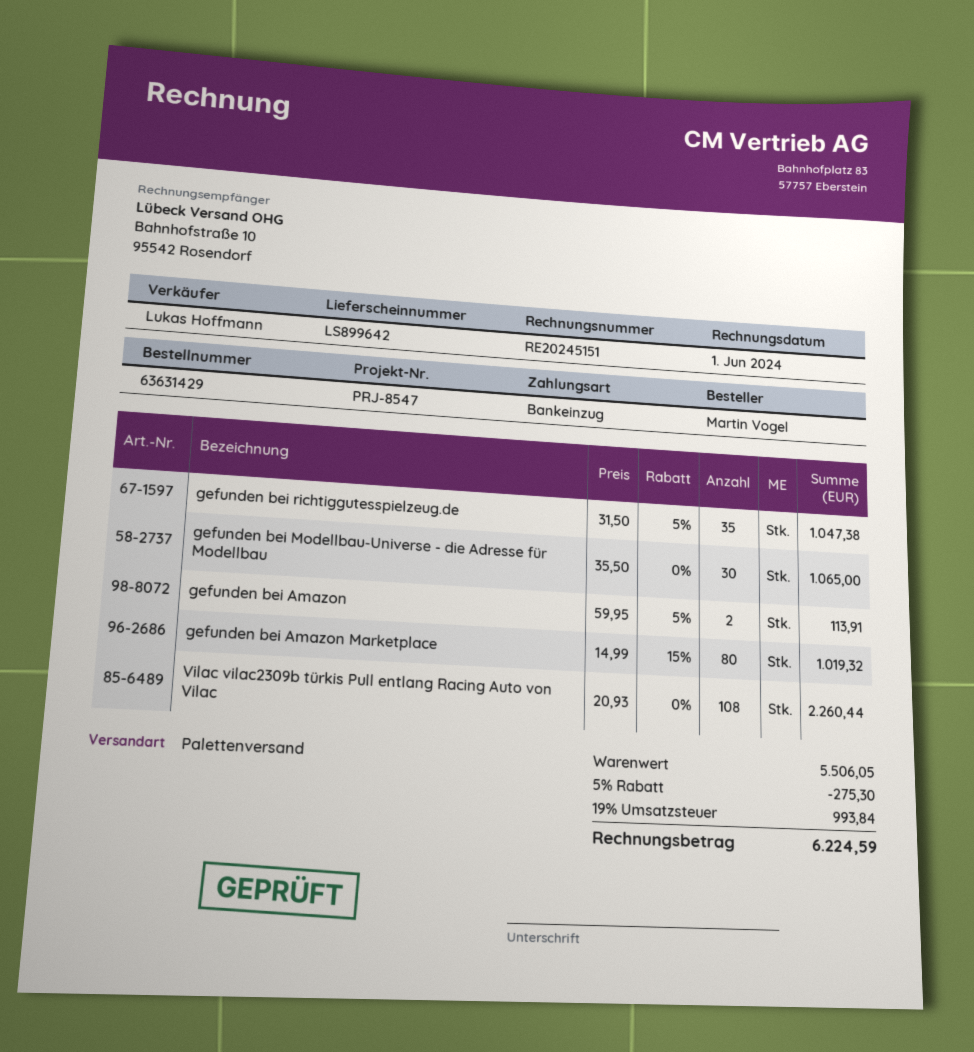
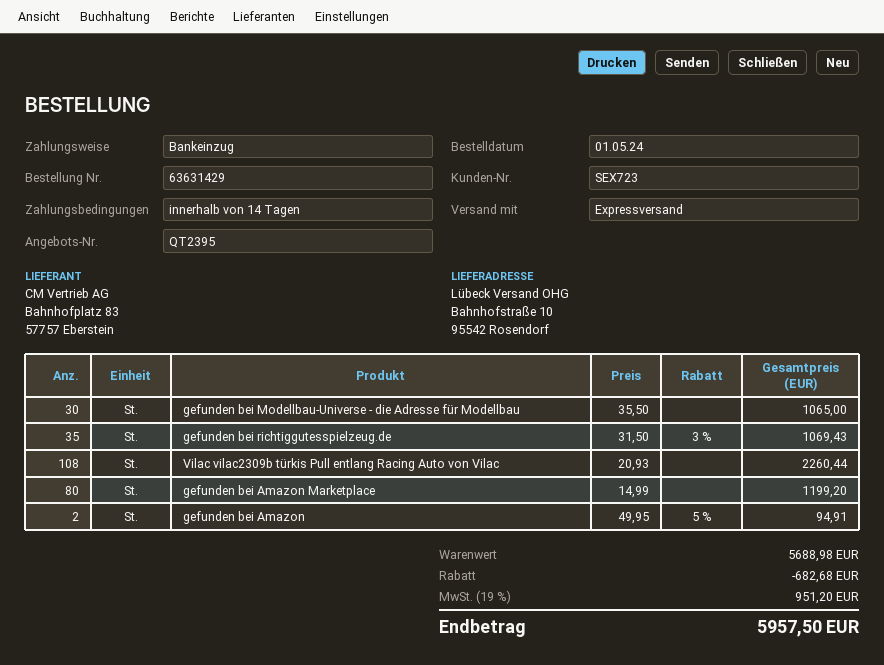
shipping method: pallet freight -> express
gefunden bei richtiggutesspielzeug.de: 35 x 31.50 - 5% = 1047.38 -> 35 x 31.50 - 3% = 1069.43
gefunden bei Amazon: 2 x 59.95 - 5% = 113.91 -> 2 x 49.95 - 5% = 94.91
gefunden bei Amazon Marketplace: 80 x 14.99 - 15% = 1019.32 -> 80 x 14.99 = 1199.20
subtotal: 5506.05 -> 5688.98
discount: 275.30 -> 682.68
tax: 19% = 993.84 -> 19% = 951.20
total: 6224.59 -> 5957.50

